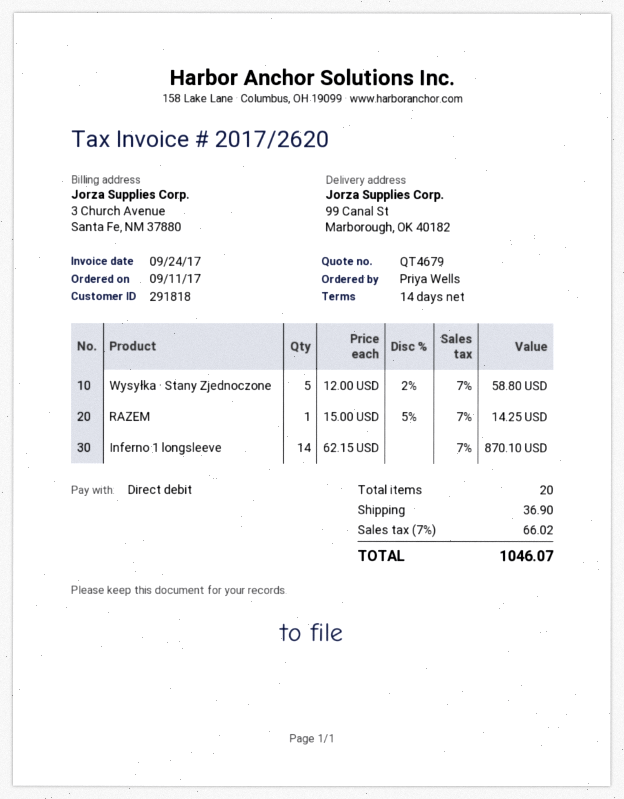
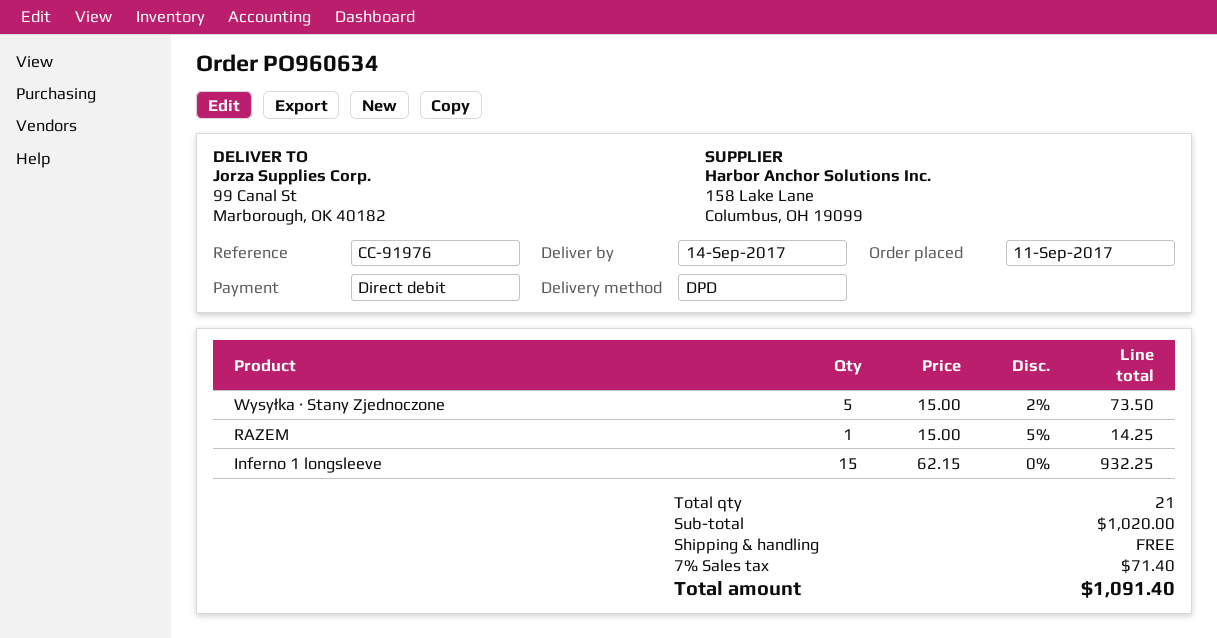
Wysyłka · Stany Zjednoczone: 5 x 12.00 - 2% = 58.80 -> 5 x 15.00 - 2% = 73.50
Inferno 1 longsleeve: 14 x 62.15 = 870.10 -> 15 x 62.15 = 932.25
total quantity: 20 -> 21
shipping: 36.90 -> 0.00
tax: 7% = 66.02 -> 7% = 71.40
total: 1046.07 -> 1091.40

